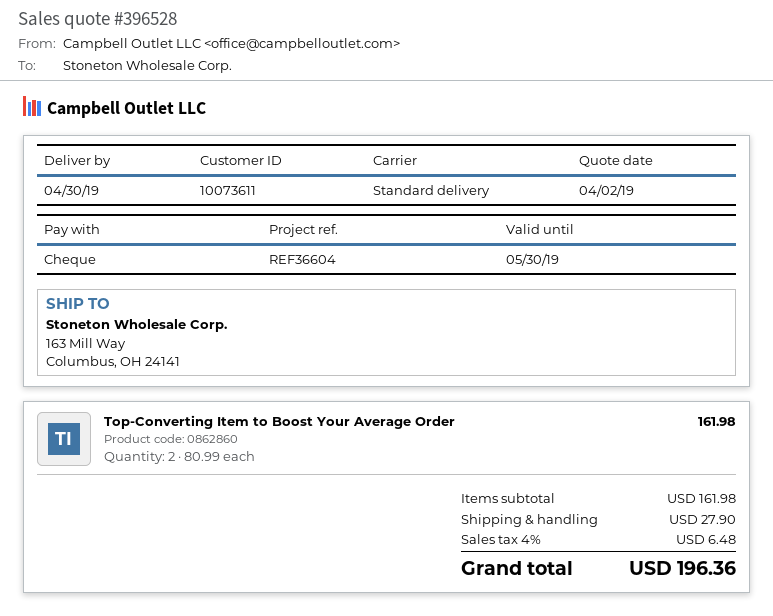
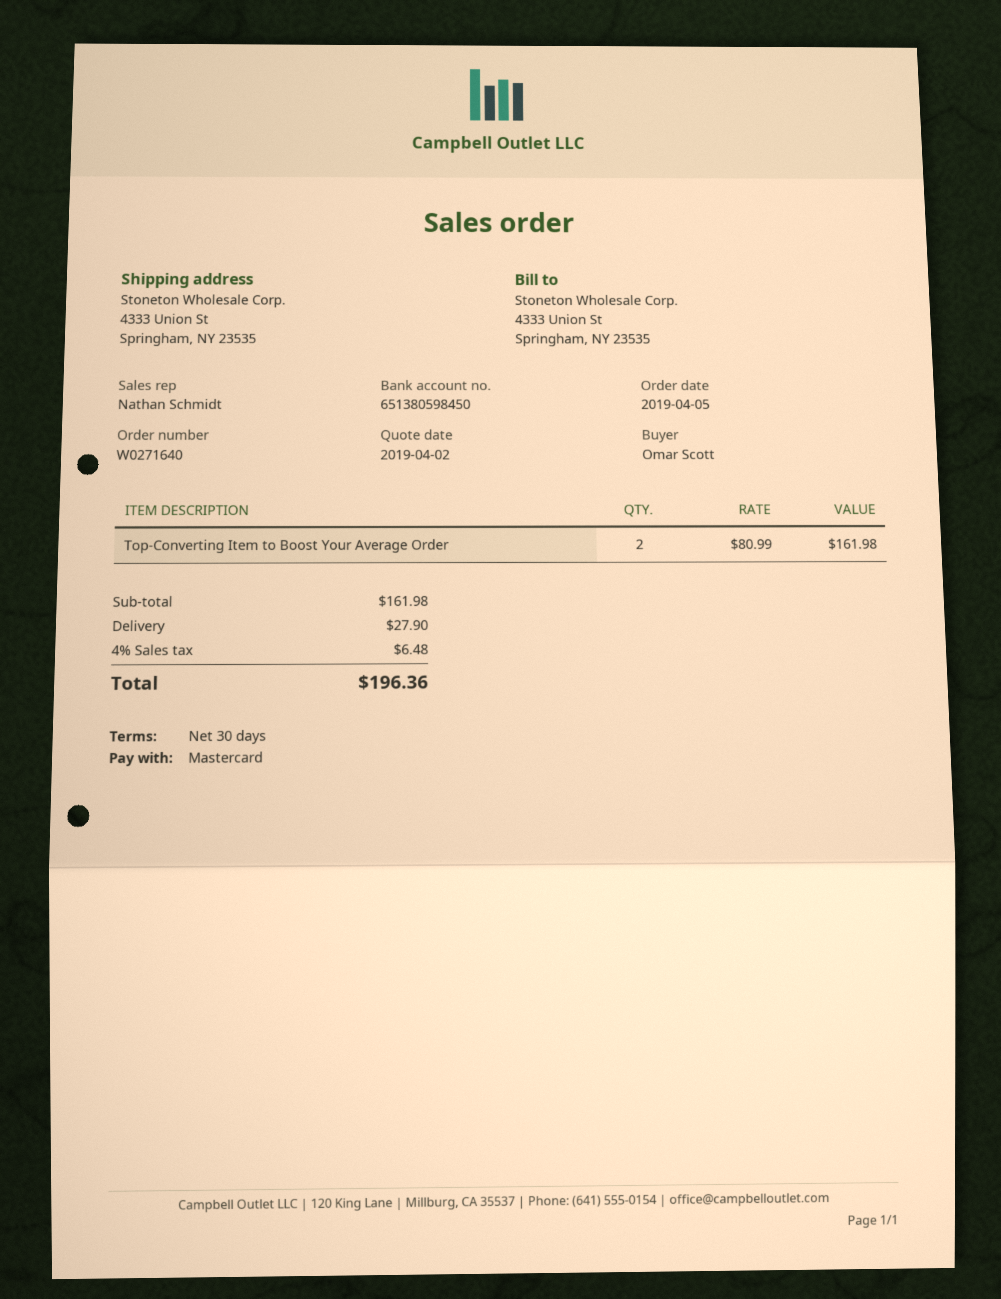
payment method: cheque -> Mastercard
ship to: 163 Mill Way, Columbus, OH 24141 -> 4333 Union St, Springham, NY 23535

